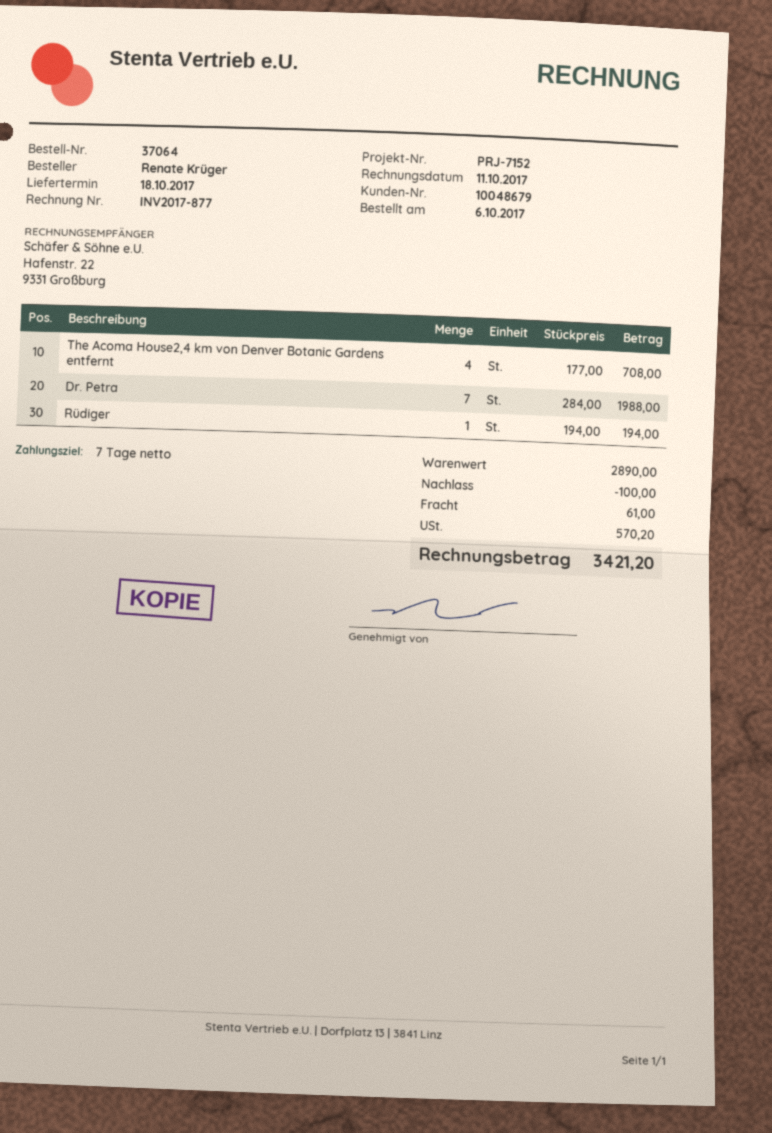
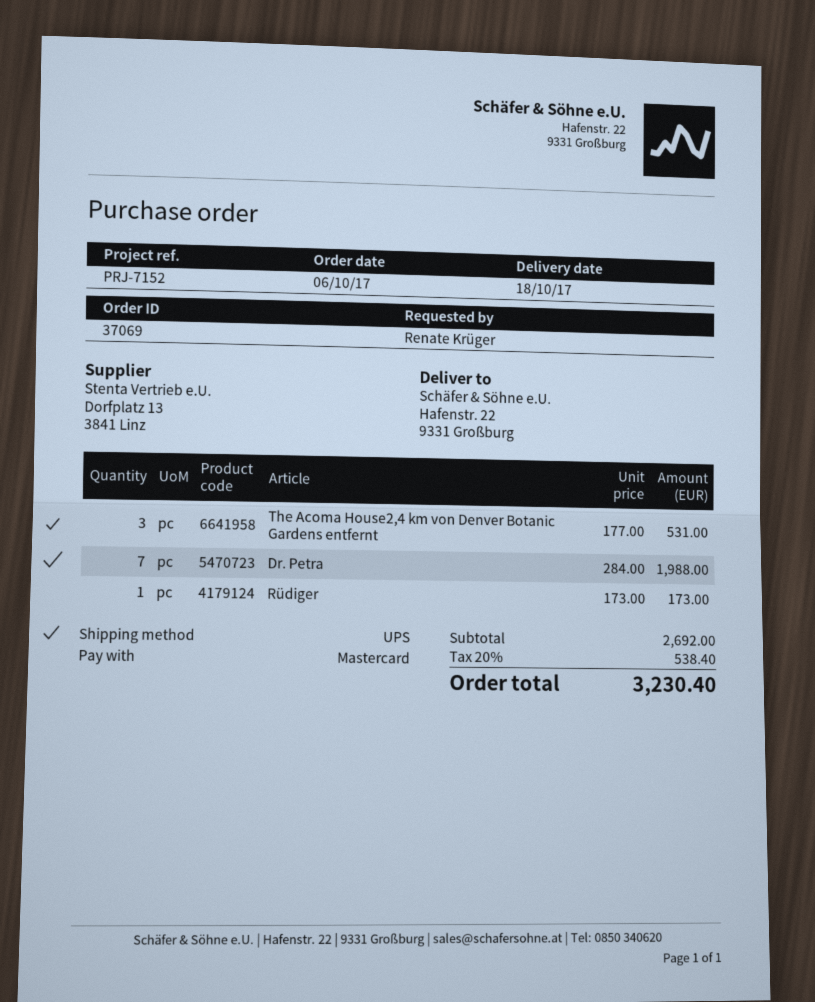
order number: 37064 -> 37069
The Acoma House2,4 km von Denver Botanic Gardens entfernt: 4 x 177.00 = 708.00 -> 3 x 177.00 = 531.00
Rüdiger: 1 x 194.00 = 194.00 -> 1 x 173.00 = 173.00
subtotal: 2890.00 -> 2692.00
discount: 100.00 -> none
shipping: 61.00 -> none
tax: 570.20 -> 538.40
total: 3421.20 -> 3230.40

